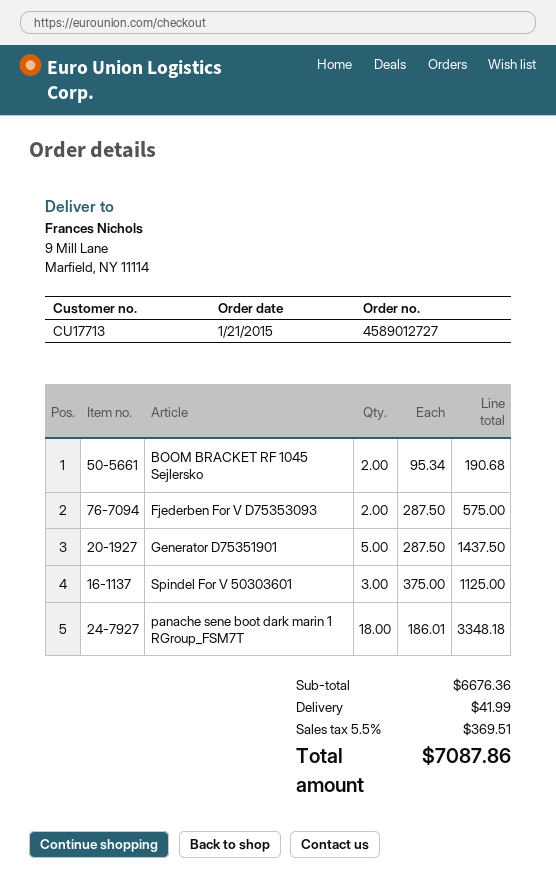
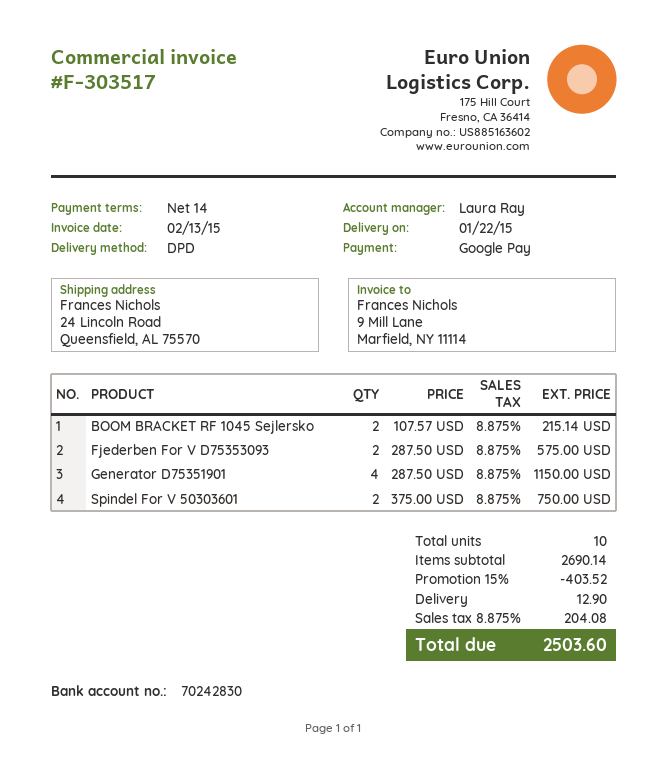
ship to: 9 Mill Lane, Marfield, NY 11114 -> 24 Lincoln Road, Queensfield, AL 75570
BOOM BRACKET RF 1045 Sejlersko: 2 x 95.34 = 190.68 -> 2 x 107.57 = 215.14
Generator D75351901: 5 x 287.50 = 1437.50 -> 4 x 287.50 = 1150.00
Spindel For V 50303601: 3 x 375.00 = 1125.00 -> 2 x 375.00 = 750.00
panache sene boot dark marin 1 RGroup_FSM7T: 18 x 186.01 = 3348.18 -> none
subtotal: 6676.36 -> 2690.14
discount: none -> 15% = 403.52
shipping: 41.99 -> 12.90
tax: 5.5% = 369.51 -> 8.875% = 204.08
total: 7087.86 -> 2503.60

